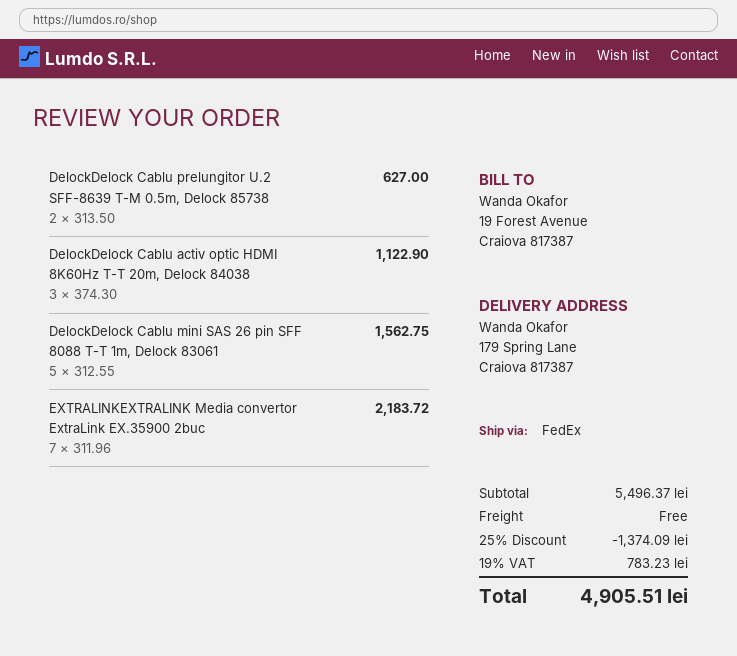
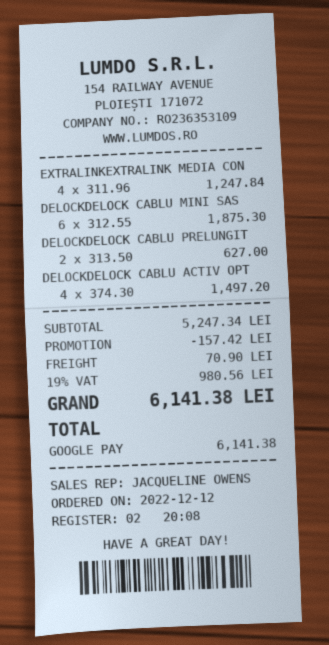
DelockDelock Cablu activ optic HDMI 8K60Hz T-T 20m, Delock 84038: 3 x 374.30 = 1122.90 -> 4 x 374.30 = 1497.20
DelockDelock Cablu mini SAS 26 pin SFF 8088 T-T 1m, Delock 83061: 5 x 312.55 = 1562.75 -> 6 x 312.55 = 1875.30
EXTRALINKEXTRALINK Media convertor ExtraLink EX.35900 2buc: 7 x 311.96 = 2183.72 -> 4 x 311.96 = 1247.84
subtotal: 5496.37 -> 5247.34
discount: 1374.09 -> 157.42
shipping: 0.00 -> 70.90
tax: 19% = 783.23 -> 19% = 980.56
total: 4905.51 -> 6141.38

